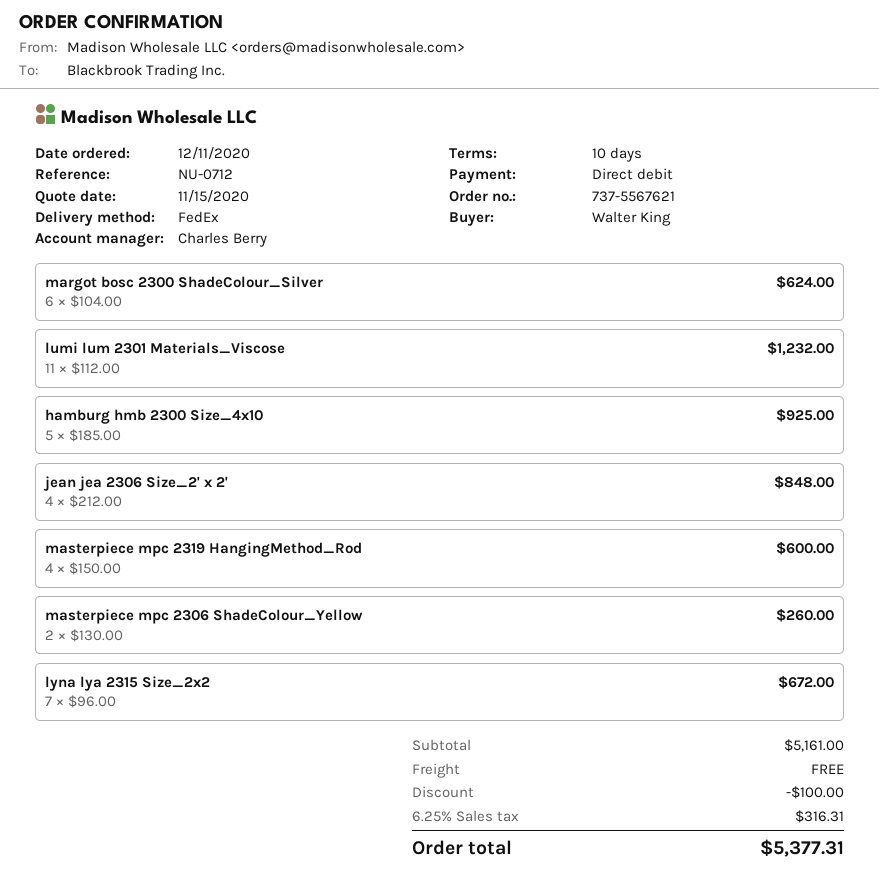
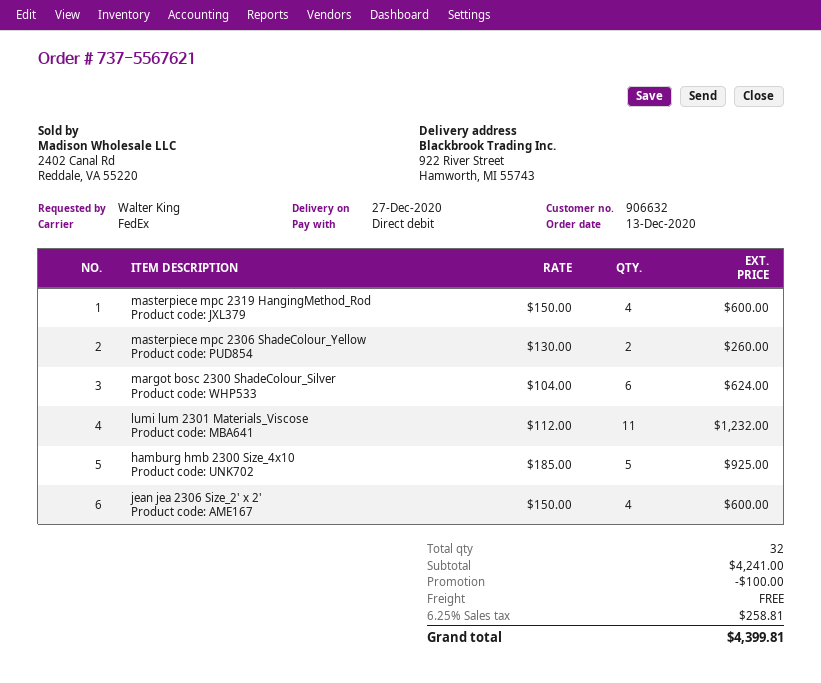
order date: 2020-12-11 -> 2020-12-13
jean jea 2306 Size_2' x 2': 4 x 212.00 = 848.00 -> 4 x 150.00 = 600.00
lyna lya 2315 Size_2x2: 7 x 96.00 = 672.00 -> none
subtotal: 5161.00 -> 4241.00
tax: 6.25% = 316.31 -> 6.25% = 258.81
total: 5377.31 -> 4399.81

